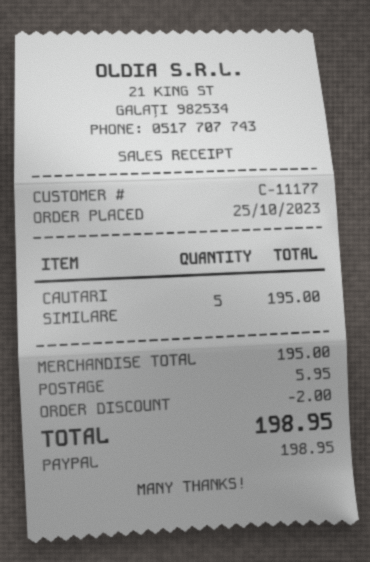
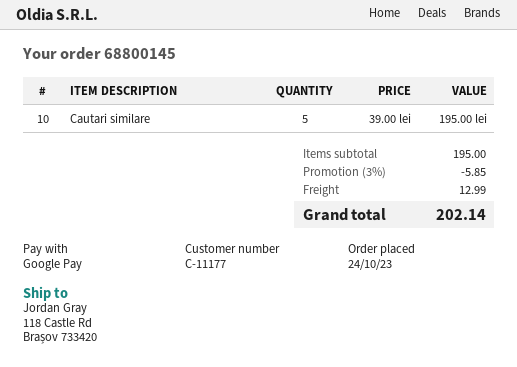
order date: 2023-10-25 -> 2023-10-24
payment method: PayPal -> Google Pay
discount: 2.00 -> 5.85
shipping: 5.95 -> 12.99
total: 198.95 -> 202.14

